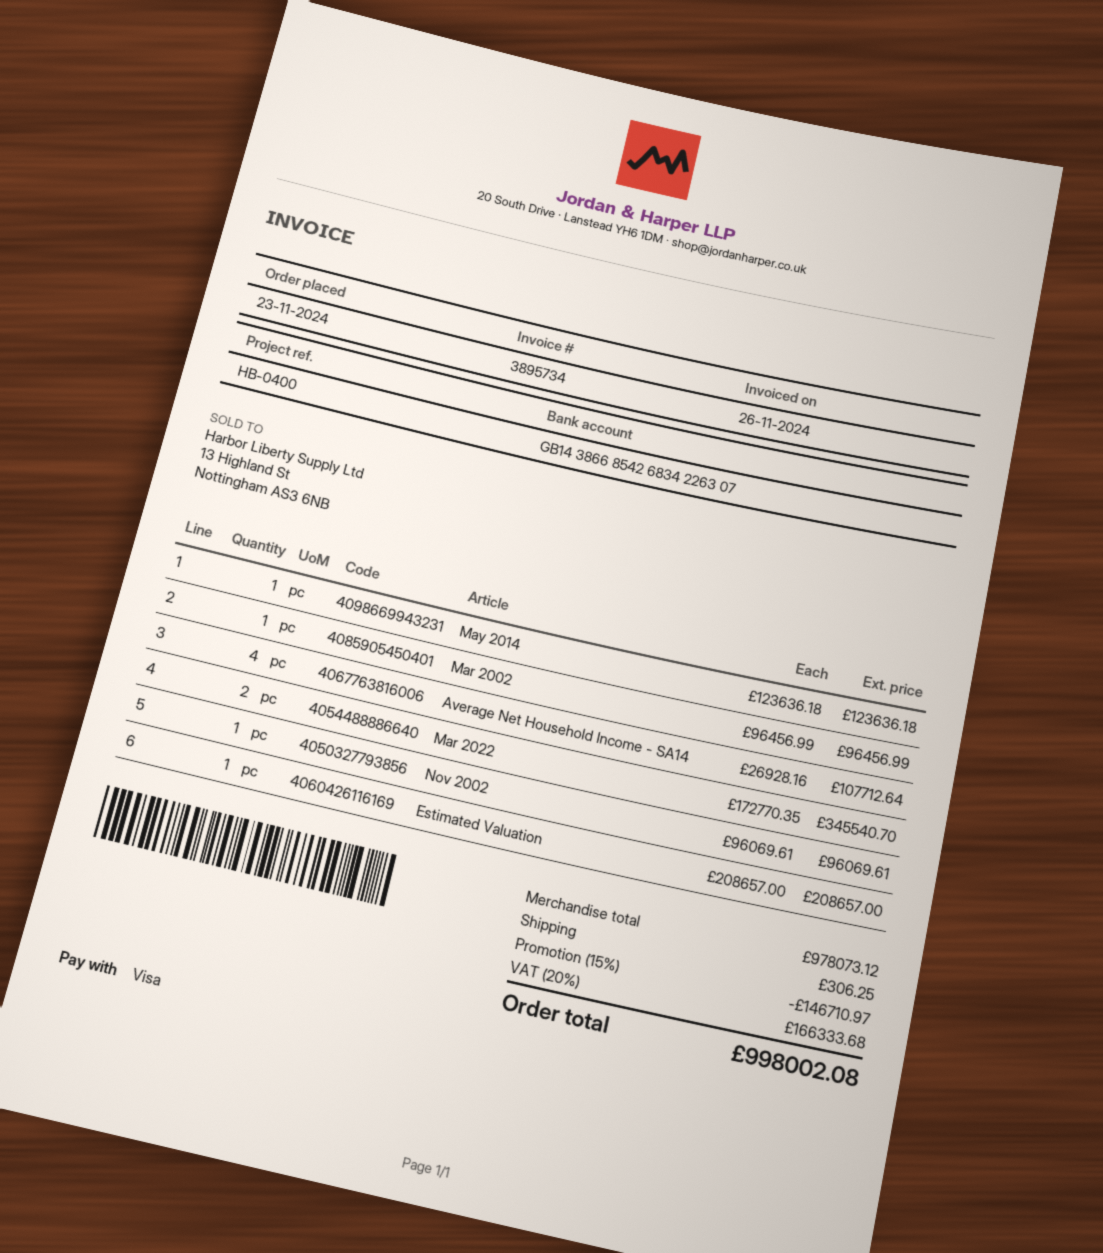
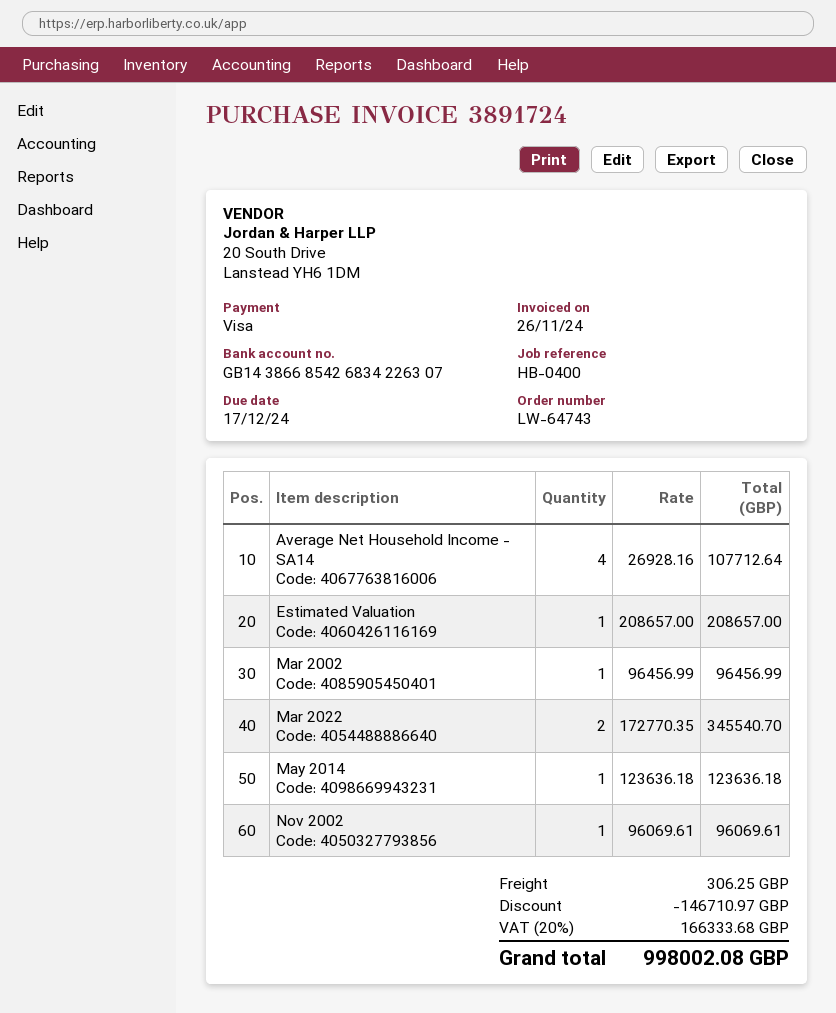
invoice number: 3895734 -> 3891724

